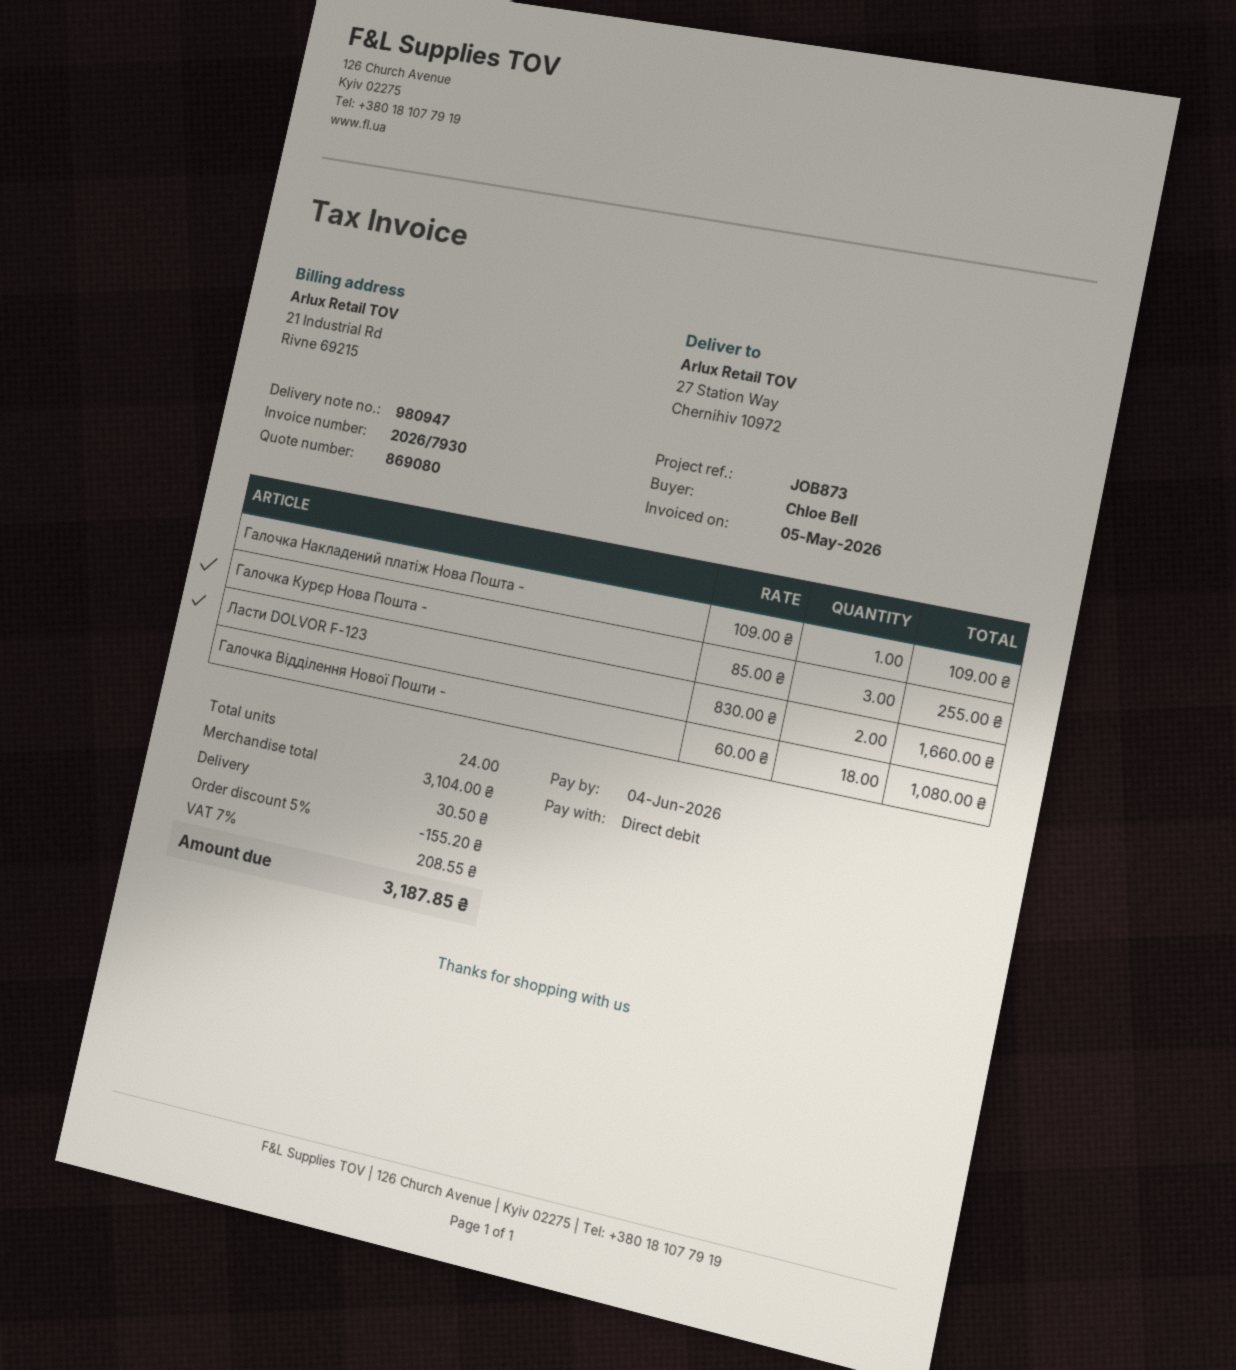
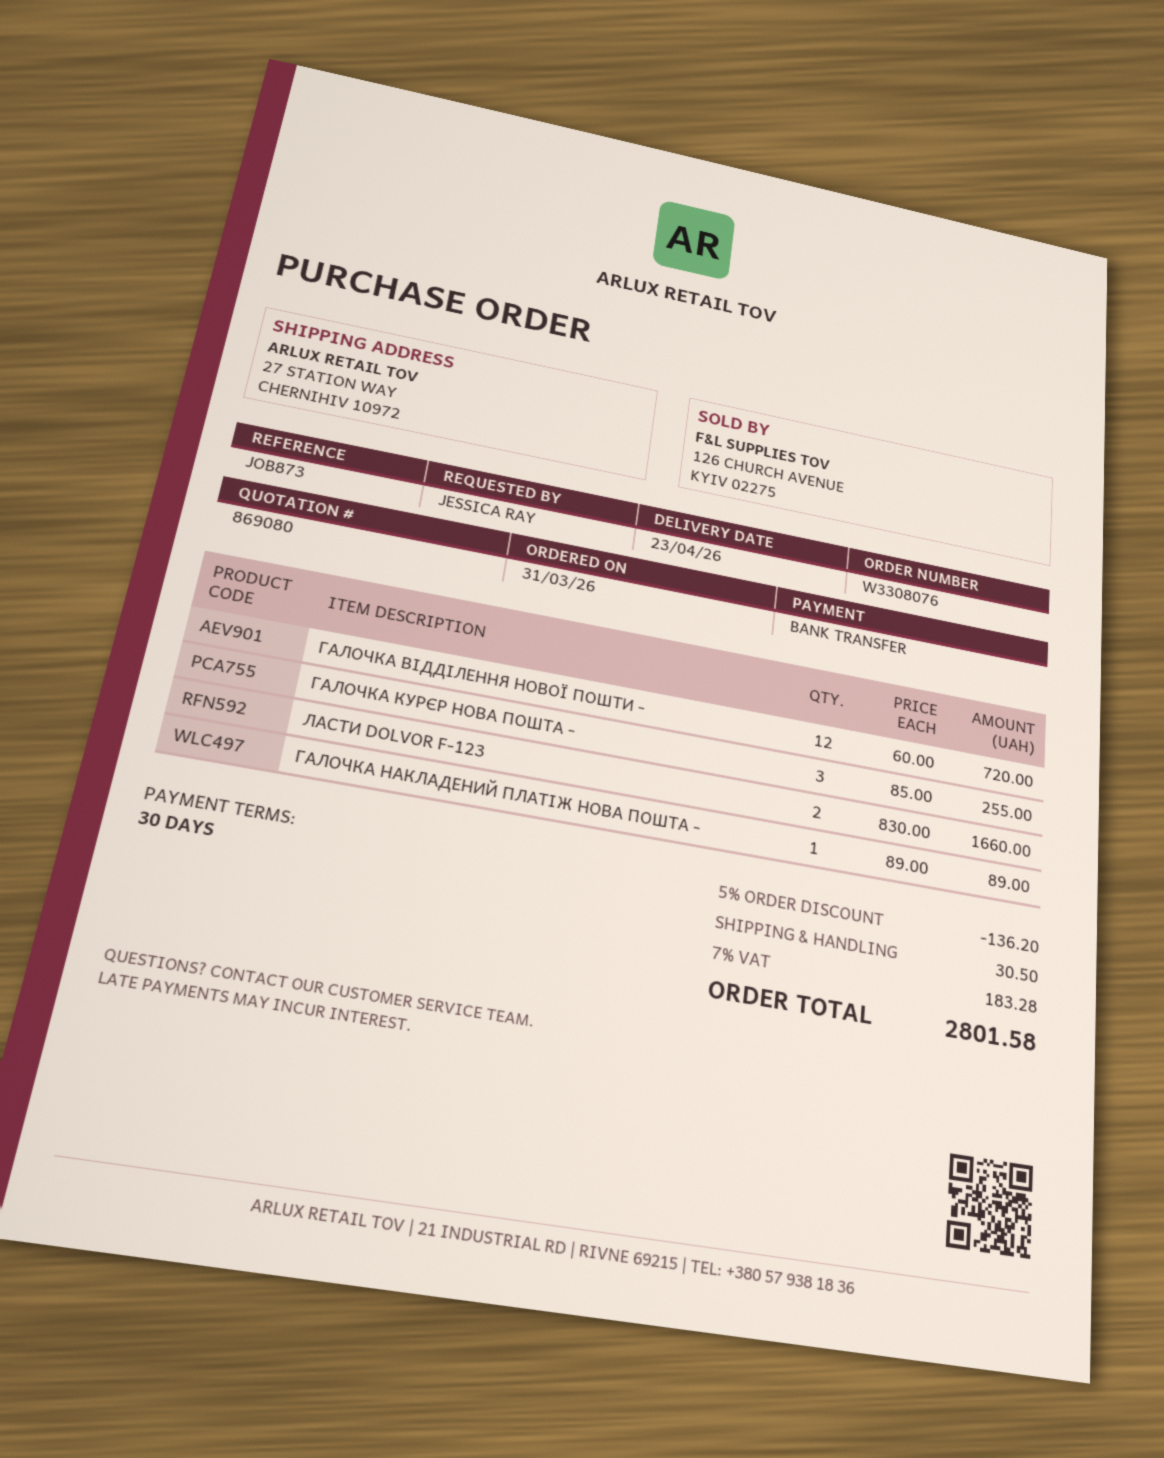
ordered by: Chloe Bell -> JESSICA RAY
payment method: direct debit -> bank transfer
Галочка Накладений платіж Нова Пошта -: 1 x 109.00 = 109.00 -> 1 x 89.00 = 89.00
Галочка Відділення Нової Пошти -: 18 x 60.00 = 1080.00 -> 12 x 60.00 = 720.00
discount: 5% = 155.20 -> 5% = 136.20
tax: 7% = 208.55 -> 7% = 183.28
total: 3187.85 -> 2801.58

